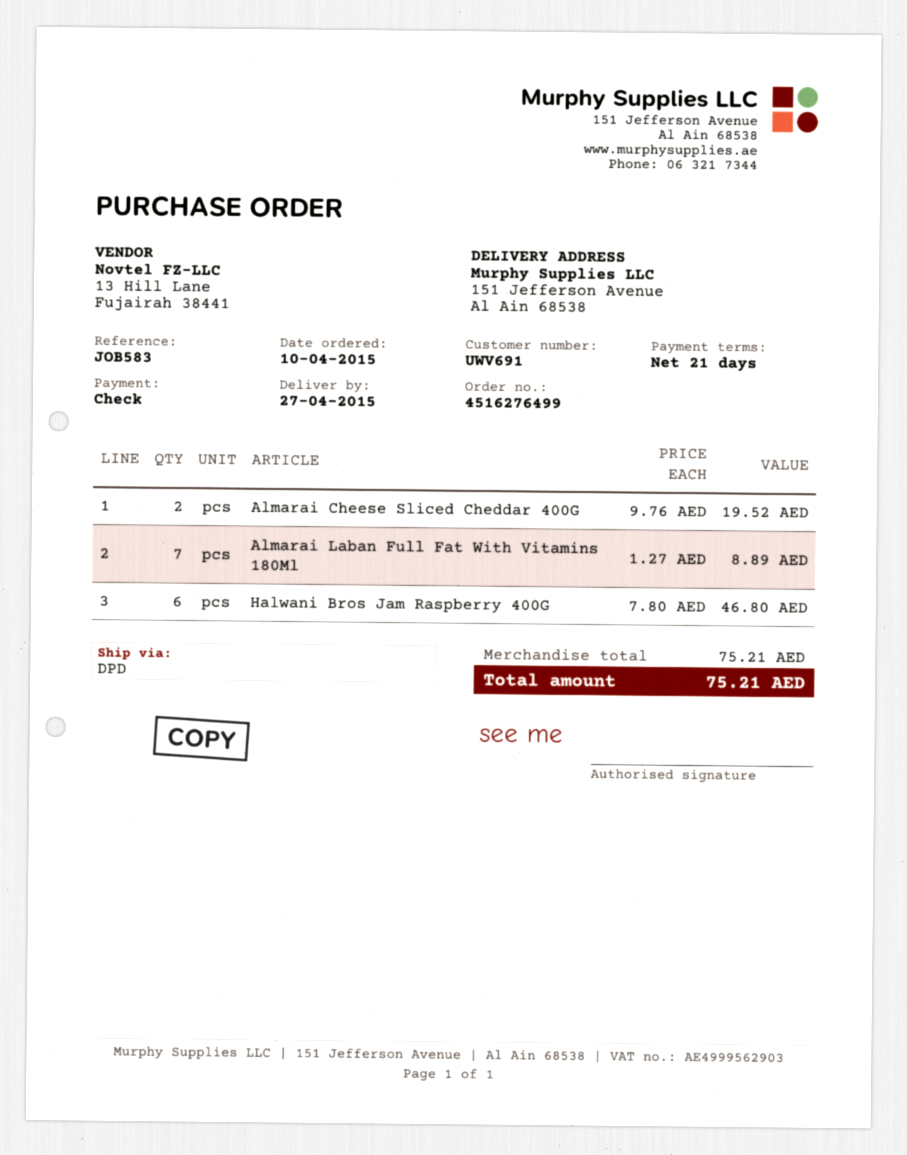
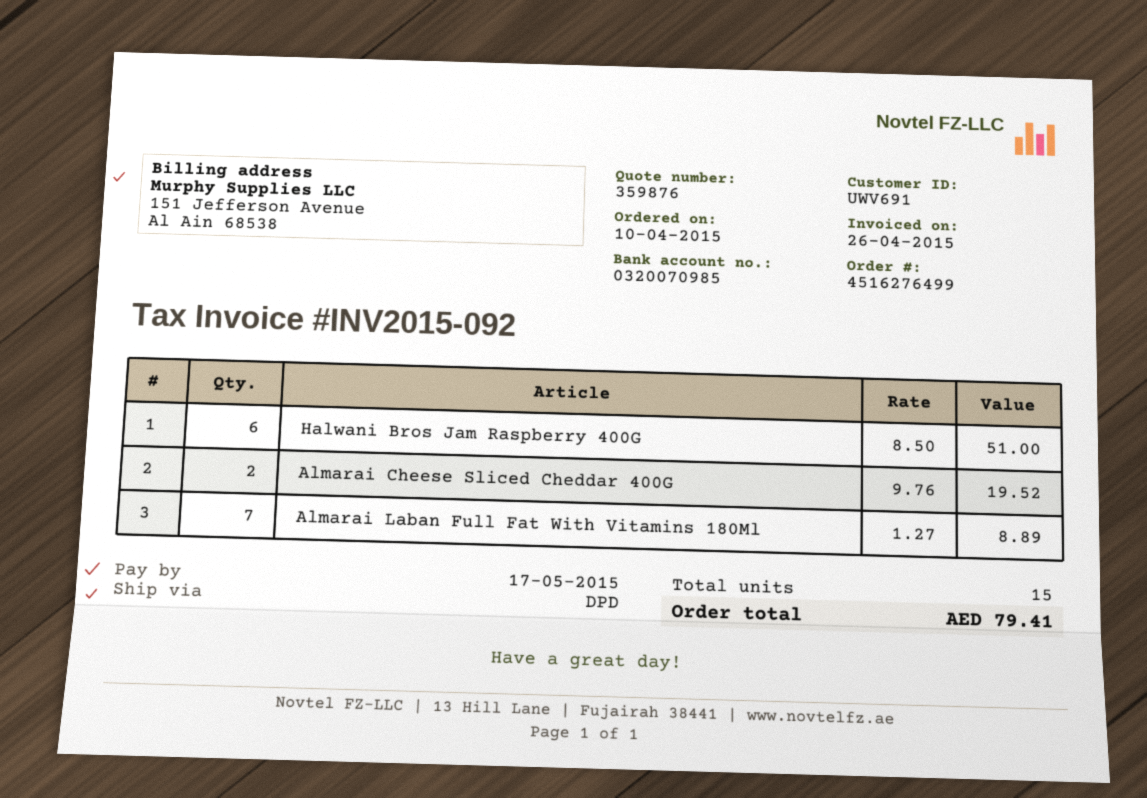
Halwani Bros Jam Raspberry 400G: 6 x 7.80 = 46.80 -> 6 x 8.50 = 51.00
total: 75.21 -> 79.41

